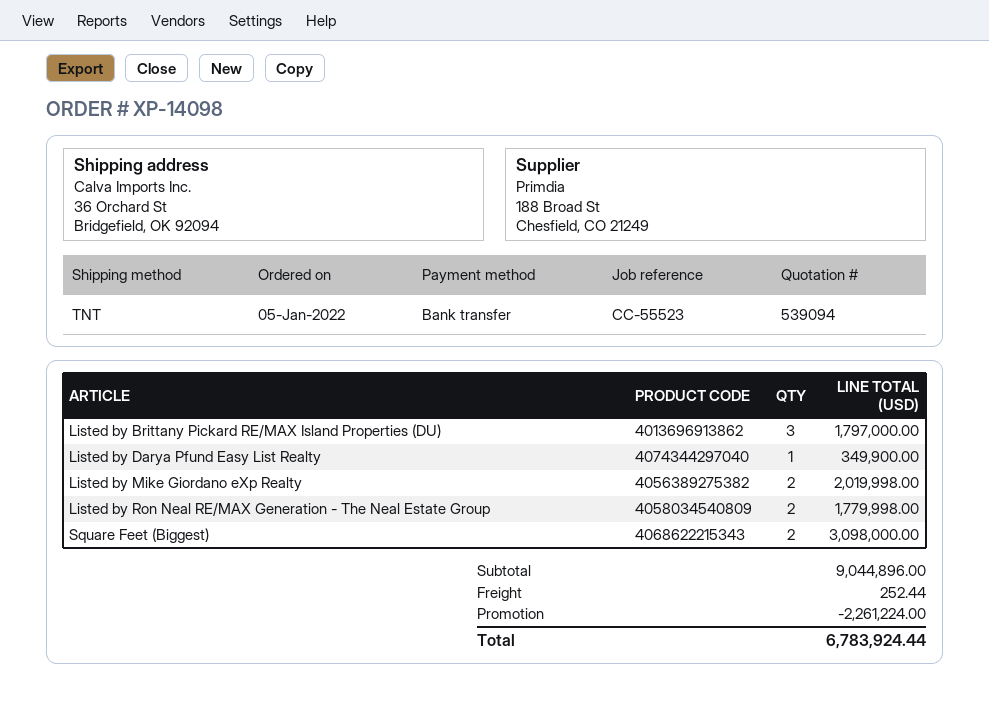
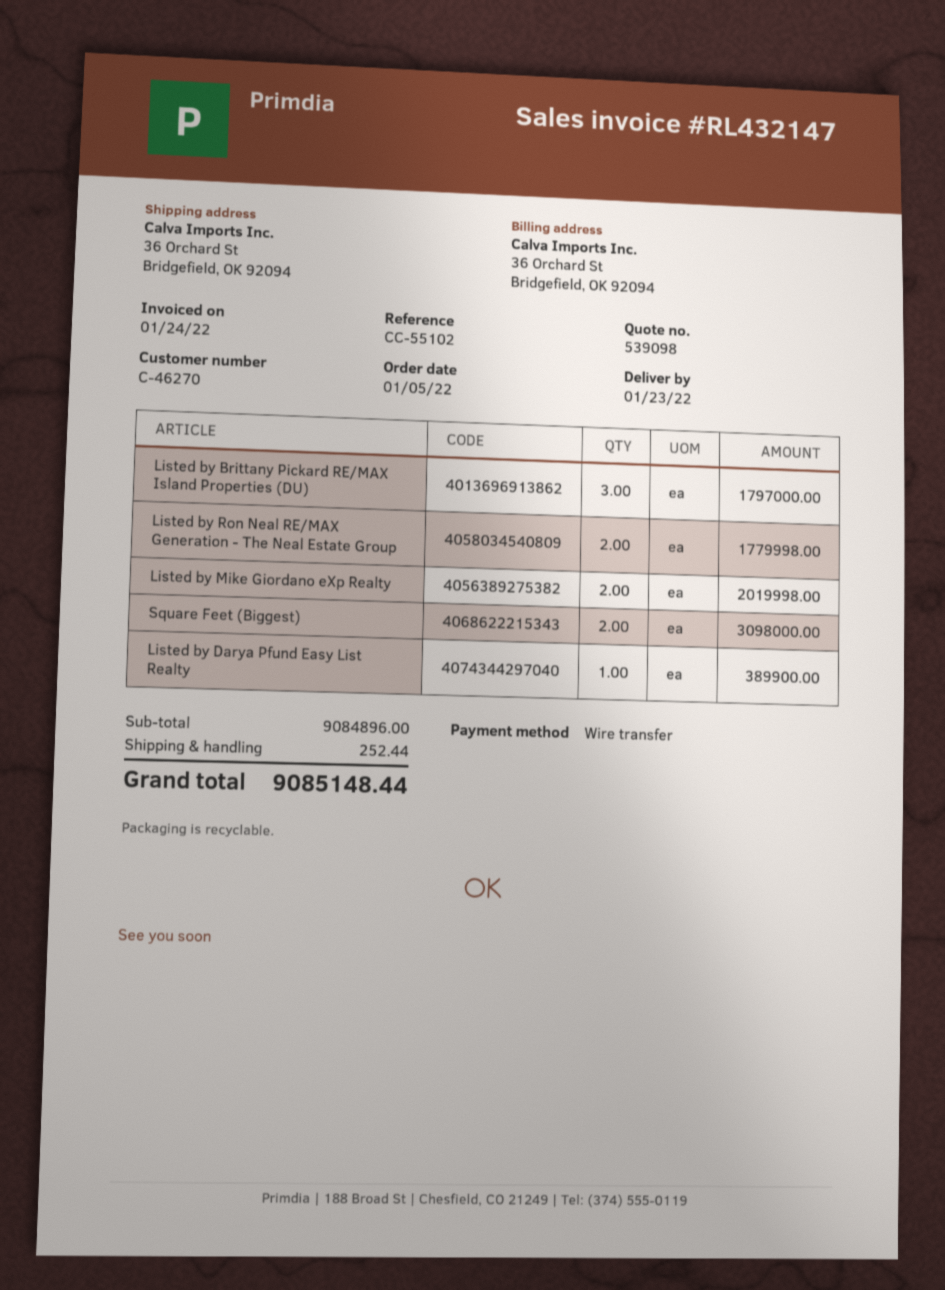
quote number: 539094 -> 539098
reference: CC-55523 -> CC-55102
Listed by Darya Pfund Easy List Realty: 1 for 349900.00 -> 1 for 389900.00
subtotal: 9044896.00 -> 9084896.00
discount: 2261224.00 -> none
total: 6783924.44 -> 9085148.44

